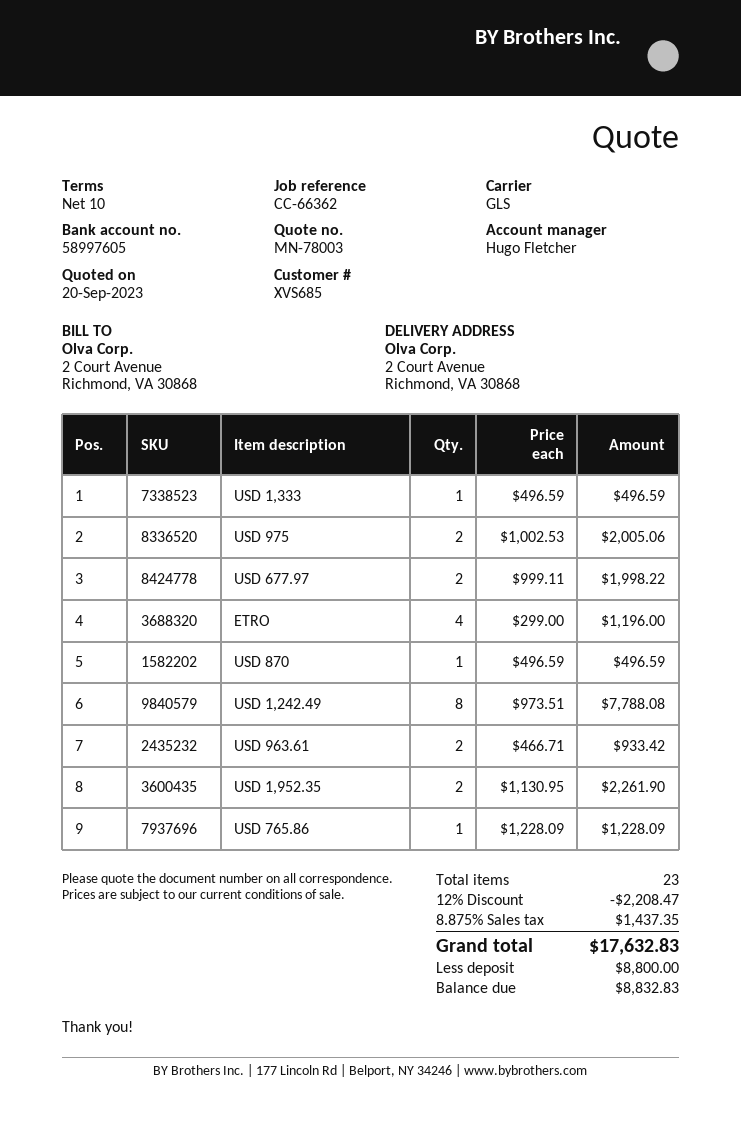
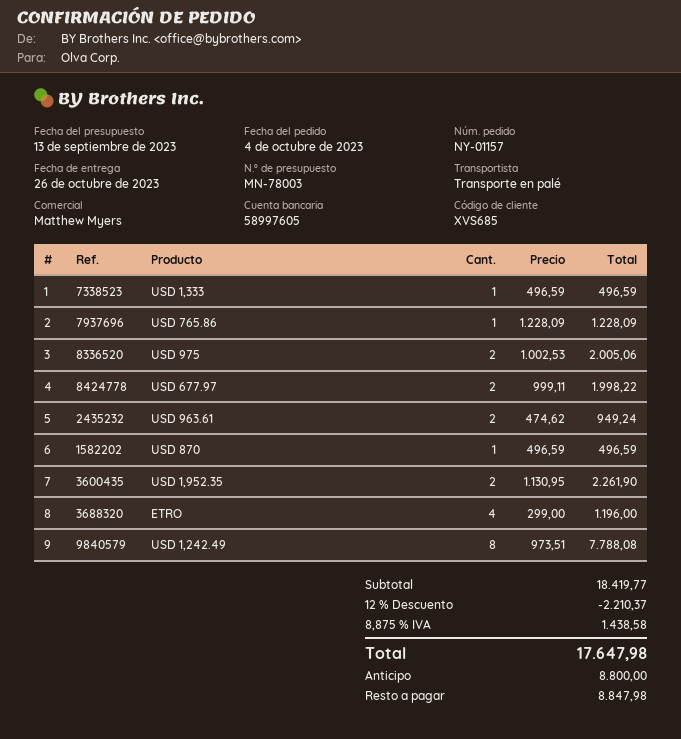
quote date: 2023-09-20 -> 2023-09-13
sales rep: Hugo Fletcher -> Matthew Myers
shipping method: GLS -> pallet freight
USD 963.61: 2 x 466.71 = 933.42 -> 2 x 474.62 = 949.24
discount: 12% = 2208.47 -> 12% = 2210.37
tax: 8.875% = 1437.35 -> 8.875% = 1438.58
total: 17632.83 -> 17647.98
balance: 8832.83 -> 8847.98

